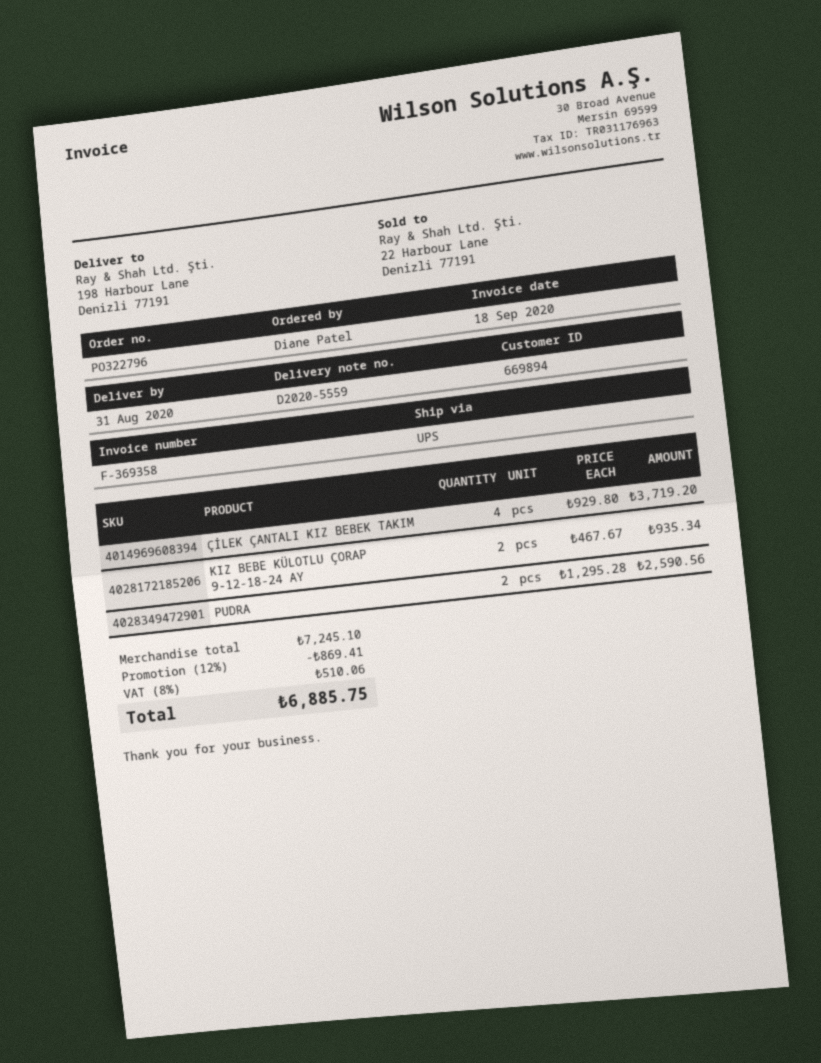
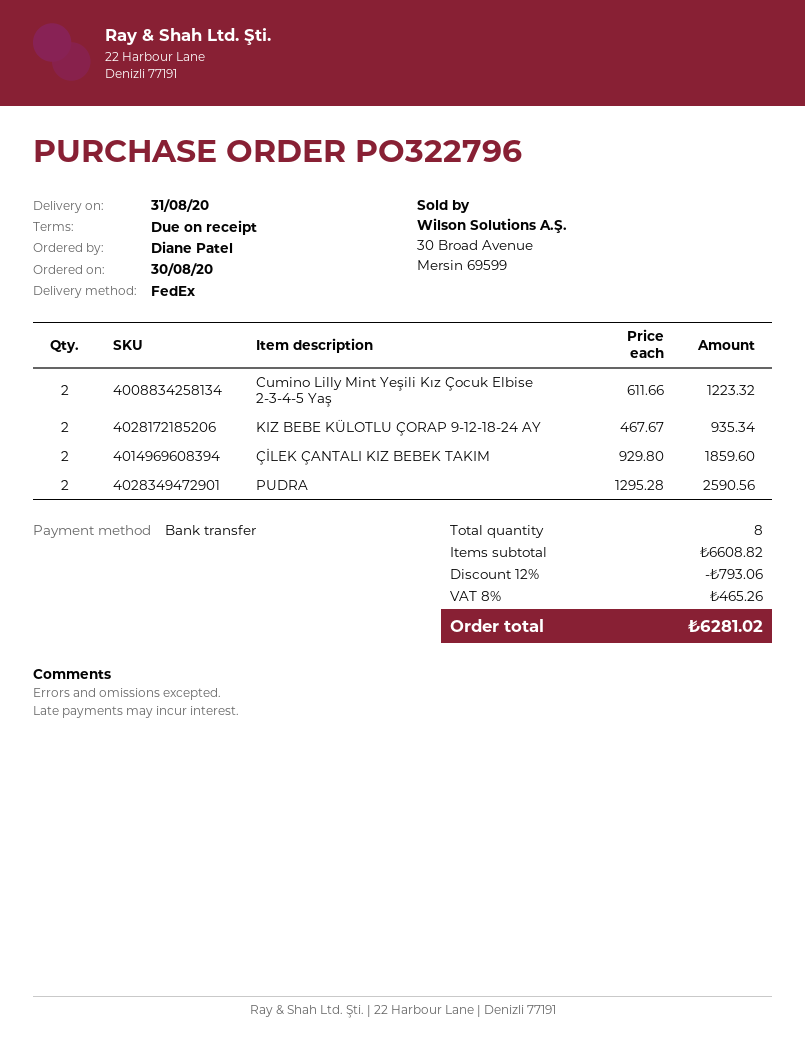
shipping method: UPS -> FedEx
ÇİLEK ÇANTALI KIZ BEBEK TAKIM: 4 x 929.80 = 3719.20 -> 2 x 929.80 = 1859.60
Cumino Lilly Mint Yeşili Kız Çocuk Elbise 2-3-4-5 Yaş: none -> 2 x 611.66 = 1223.32
subtotal: 7245.10 -> 6608.82
discount: 12% = 869.41 -> 12% = 793.06
tax: 8% = 510.06 -> 8% = 465.26
total: 6885.75 -> 6281.02

